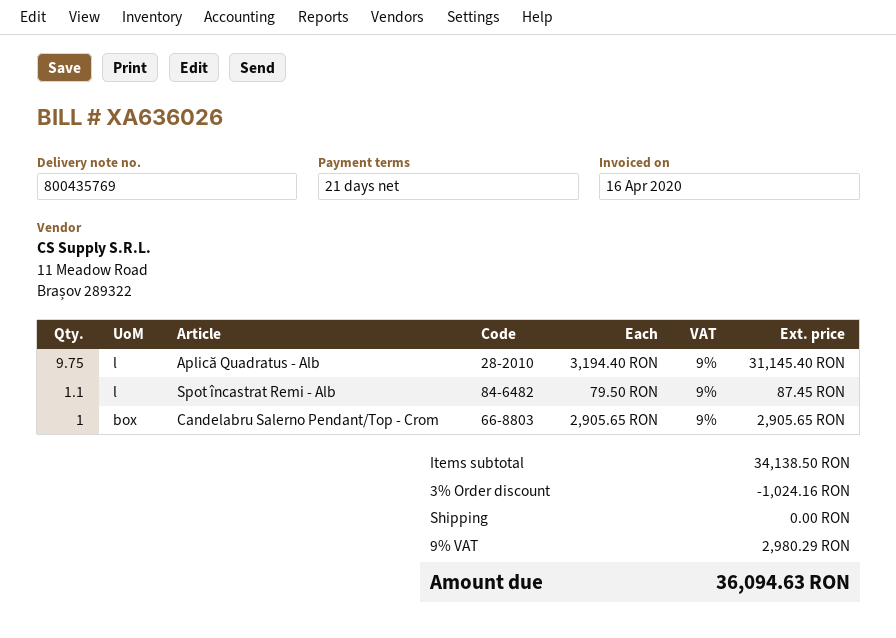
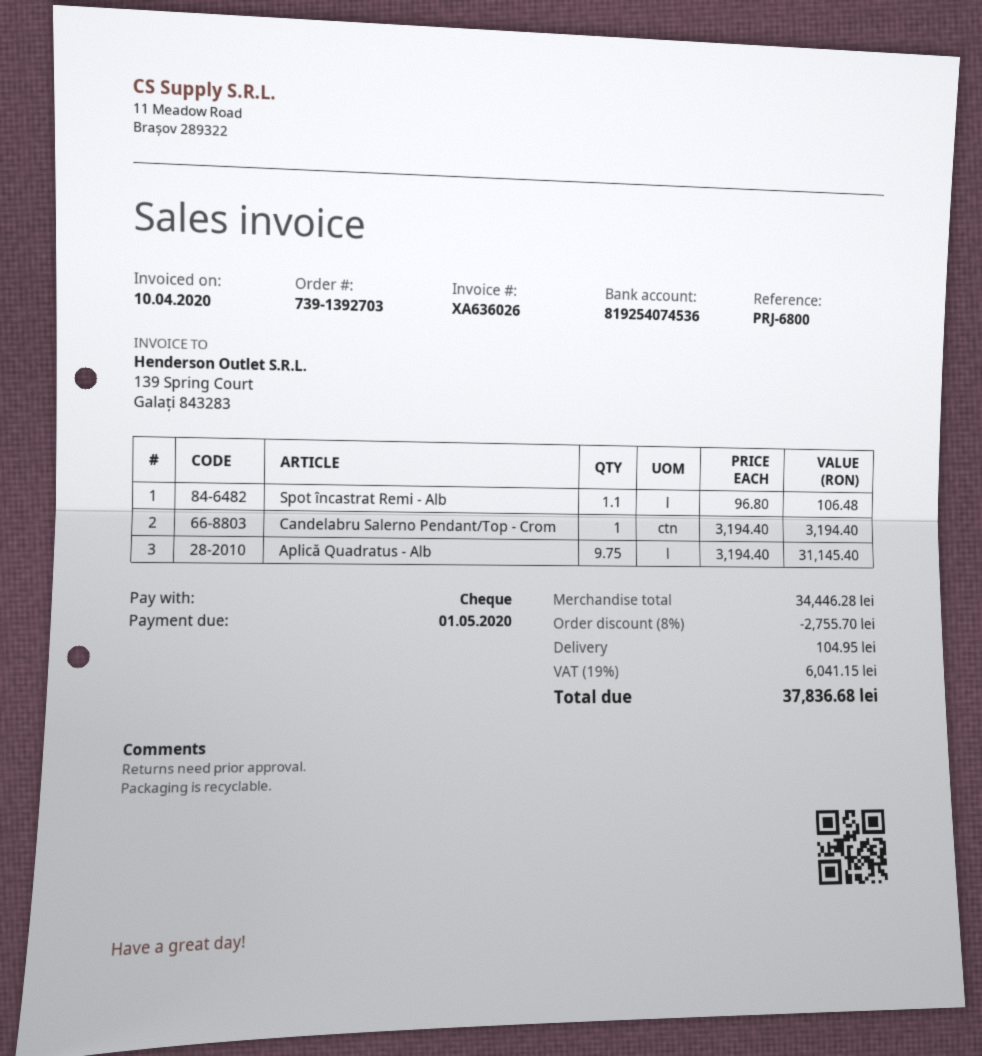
invoice date: 2020-04-16 -> 2020-04-10
Spot încastrat Remi - Alb: 1.1 x 79.50 = 87.45 -> 1.1 x 96.80 = 106.48
Candelabru Salerno Pendant/Top - Crom: 1 x 2905.65 = 2905.65 -> 1 x 3194.40 = 3194.40
subtotal: 34138.50 -> 34446.28
discount: 3% = 1024.16 -> 8% = 2755.70
shipping: 0.00 -> 104.95
tax: 9% = 2980.29 -> 19% = 6041.15
total: 36094.63 -> 37836.68

